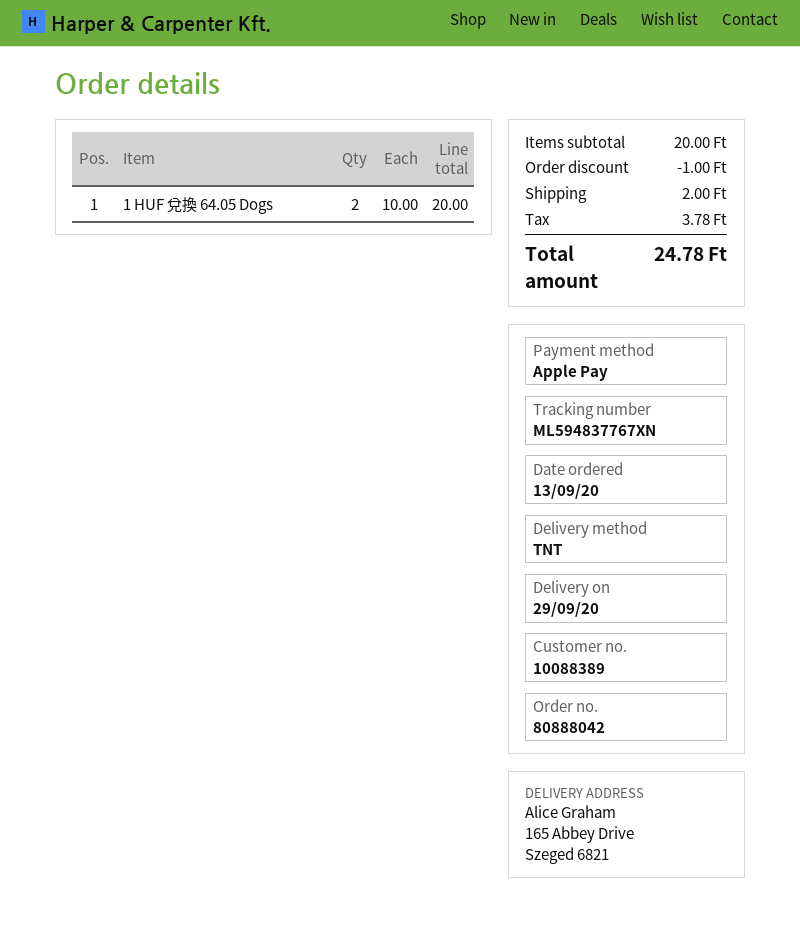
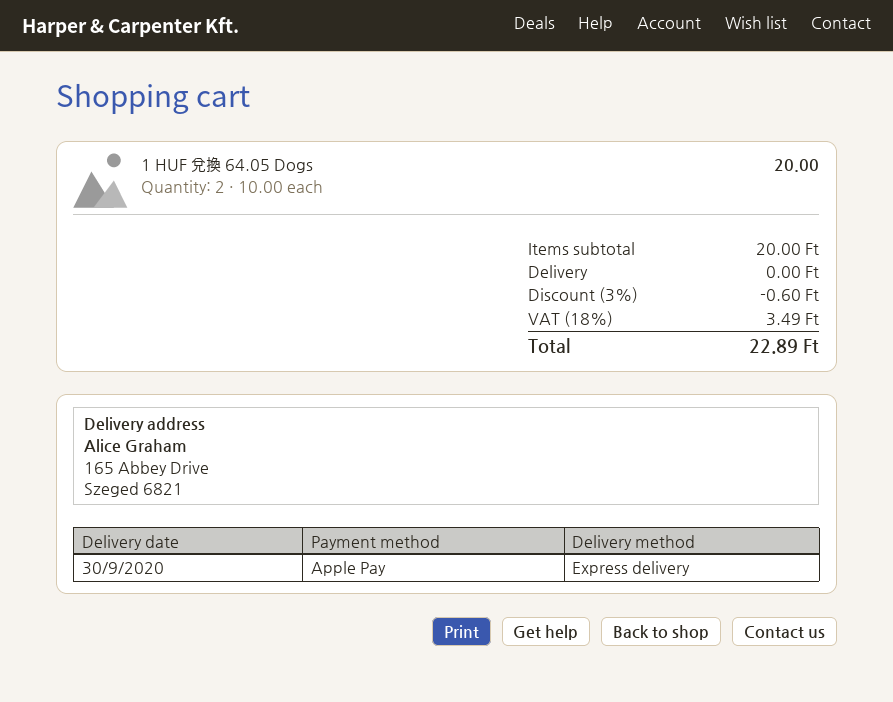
delivery date: 2020-09-29 -> 2020-09-30
shipping method: TNT -> express
discount: 1.00 -> 0.60
shipping: 2.00 -> 0.00
tax: 3.78 -> 3.49
total: 24.78 -> 22.89

